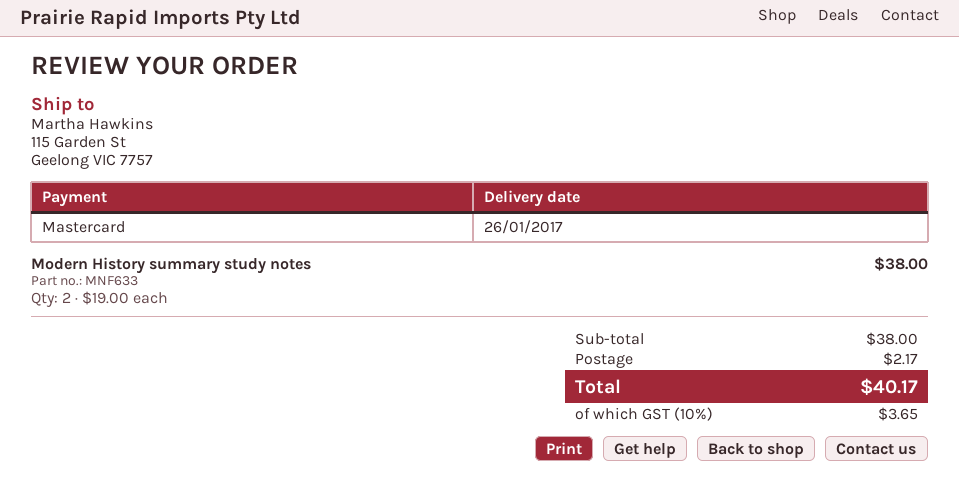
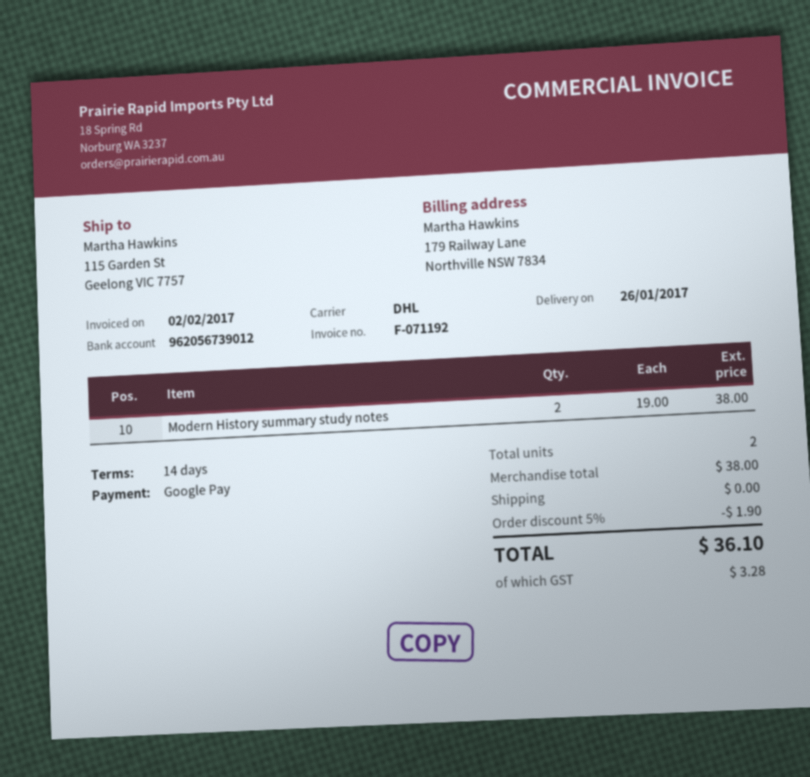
payment method: Mastercard -> Google Pay
discount: none -> 5% = 1.90
shipping: 2.17 -> 0.00
tax: 3.65 -> 3.28
total: 40.17 -> 36.10

